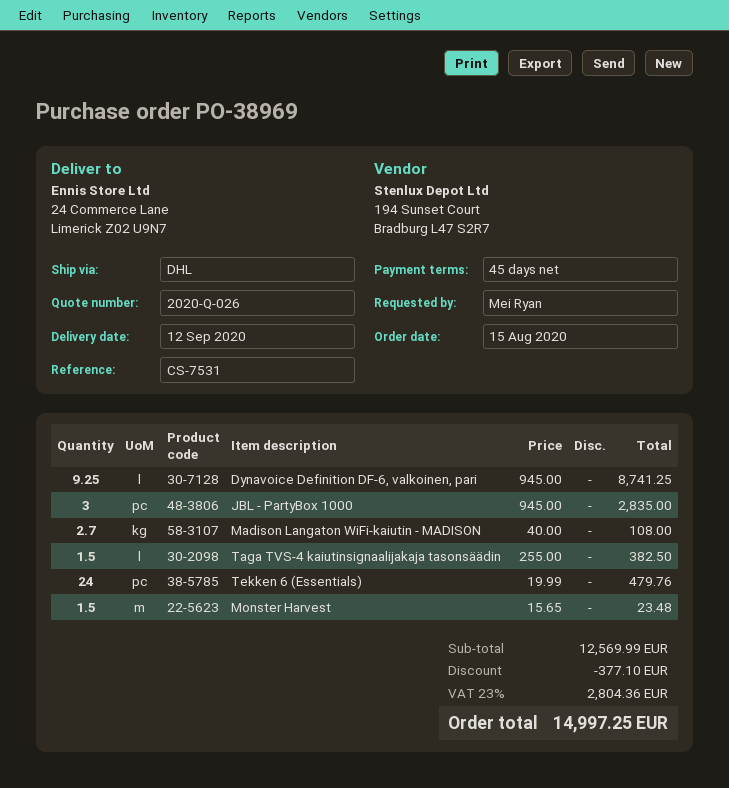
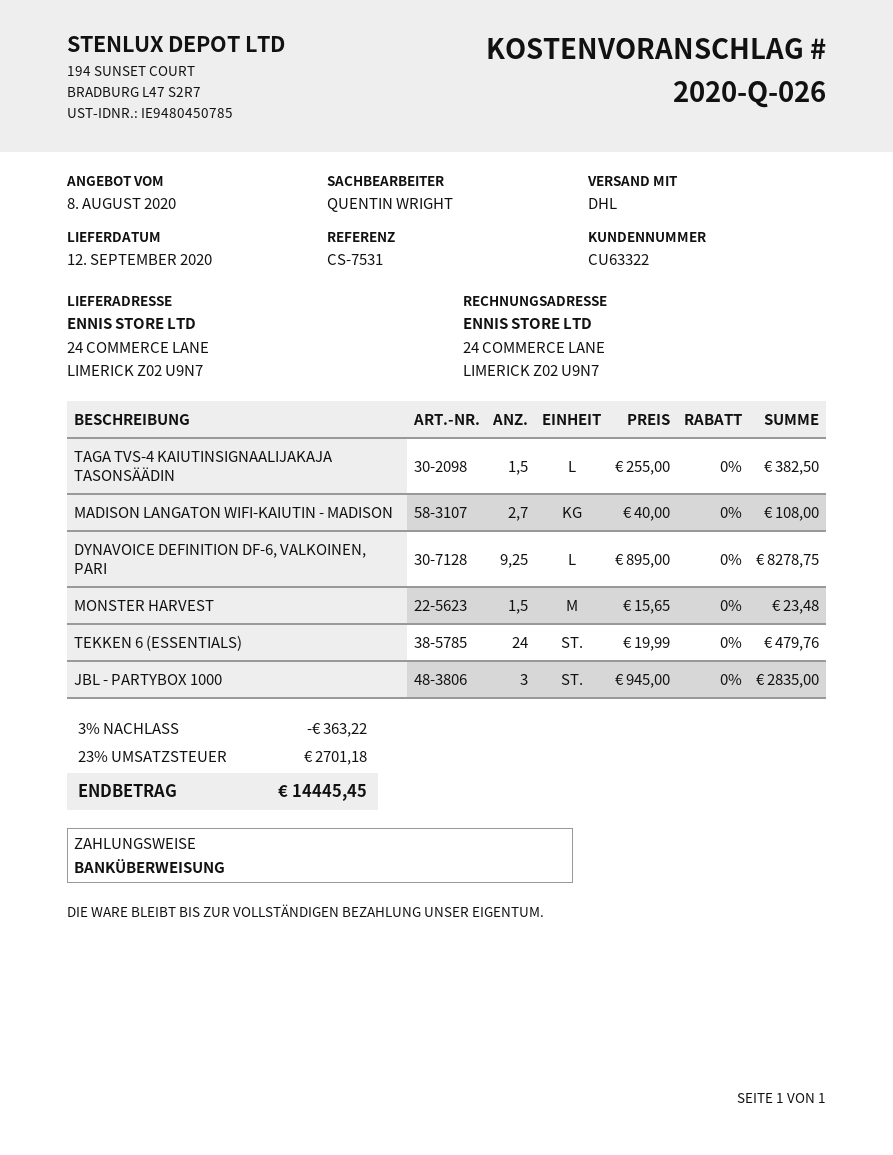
Dynavoice Definition DF-6, valkoinen, pari: 9.25 x 945.00 = 8741.25 -> 9.25 x 895.00 = 8278.75
discount: 377.10 -> 363.22
tax: 23% = 2804.36 -> 23% = 2701.18
total: 14997.25 -> 14445.45

